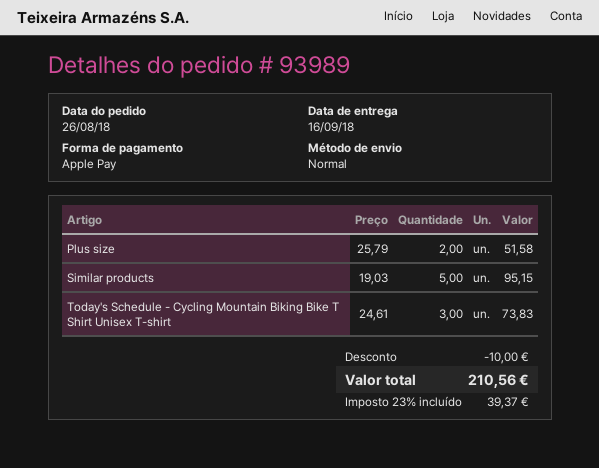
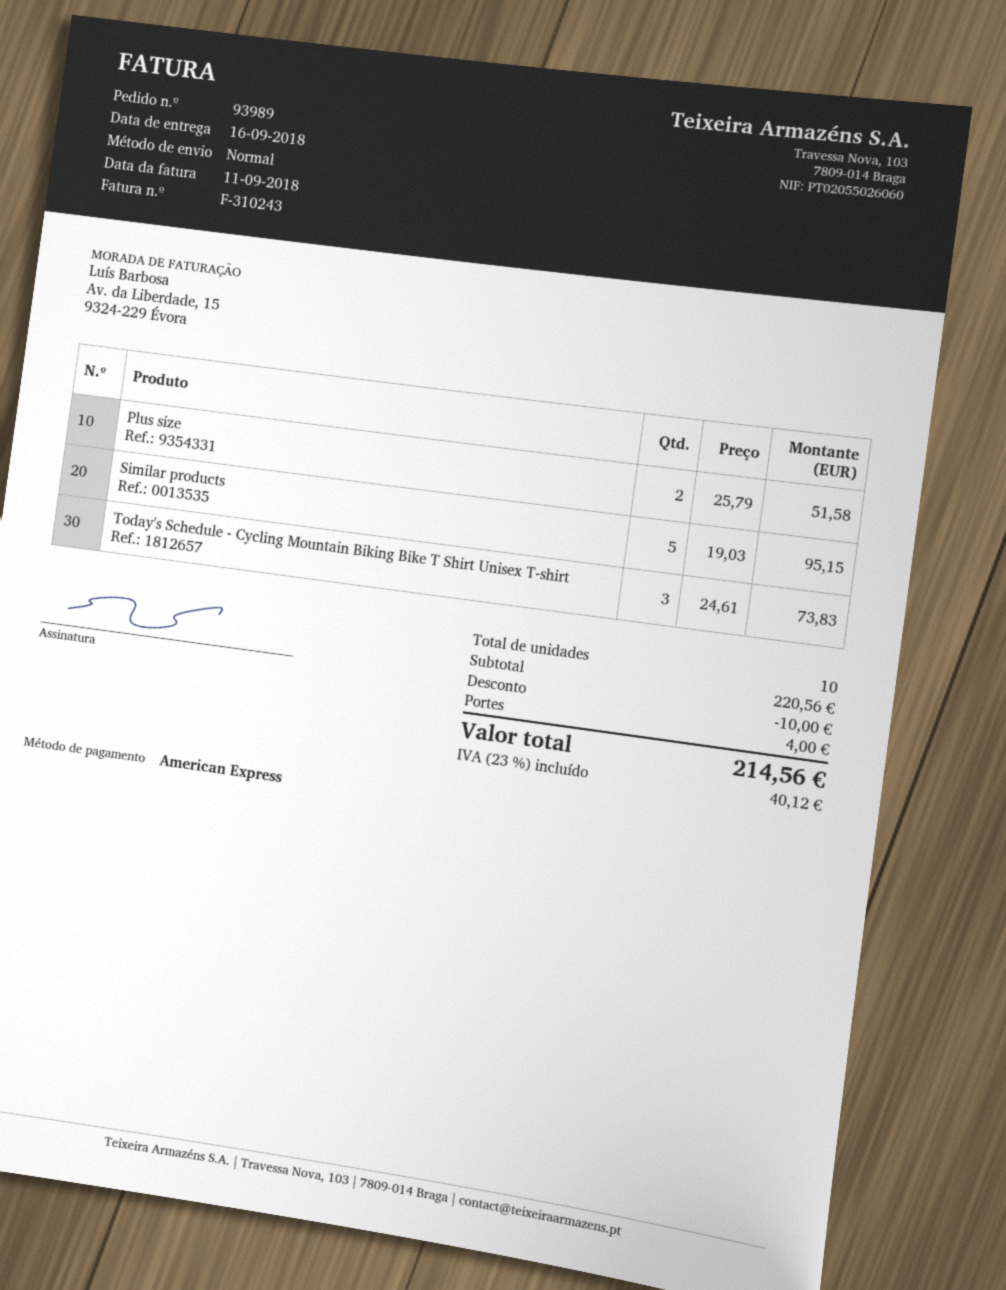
payment method: Apple Pay -> American Express
shipping: none -> 4.00
tax: 23% = 39.37 -> 23% = 40.12
total: 210.56 -> 214.56

